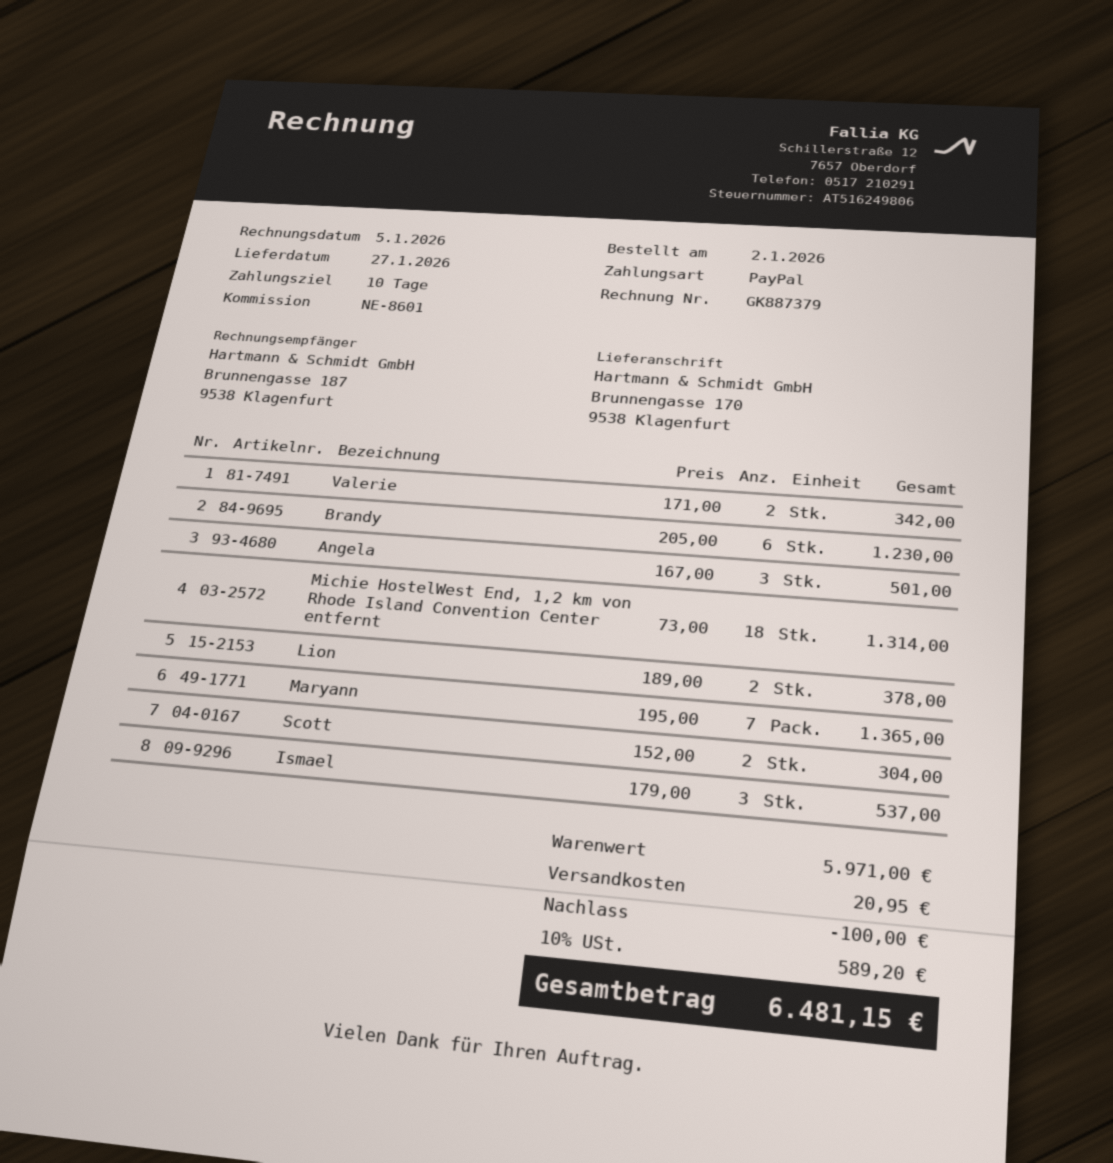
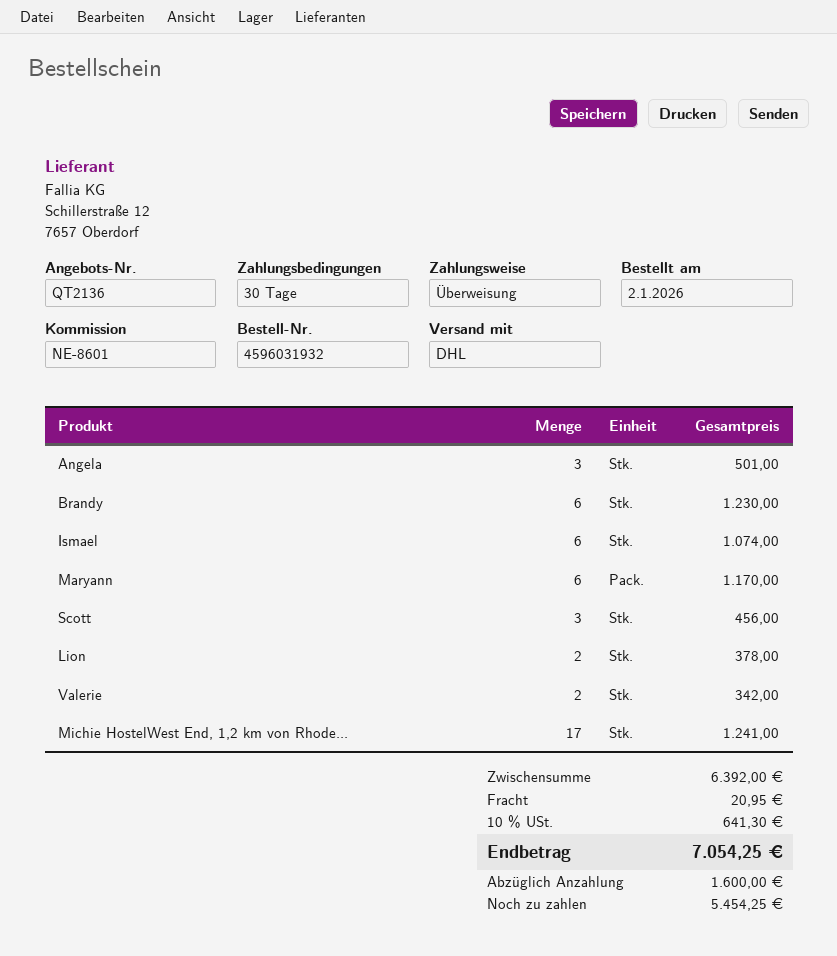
payment terms: 10 days -> 30 days
payment method: PayPal -> bank transfer
Michie HostelWest End, 1,2 km von Rhode Island Convention Center entfernt: 18 for 1314.00 -> 17 for 1241.00
Maryann: 7 for 1365.00 -> 6 for 1170.00
Scott: 2 for 304.00 -> 3 for 456.00
Ismael: 3 for 537.00 -> 6 for 1074.00
subtotal: 5971.00 -> 6392.00
discount: 100.00 -> none
tax: 10% = 589.20 -> 10% = 641.30
total: 6481.15 -> 7054.25

